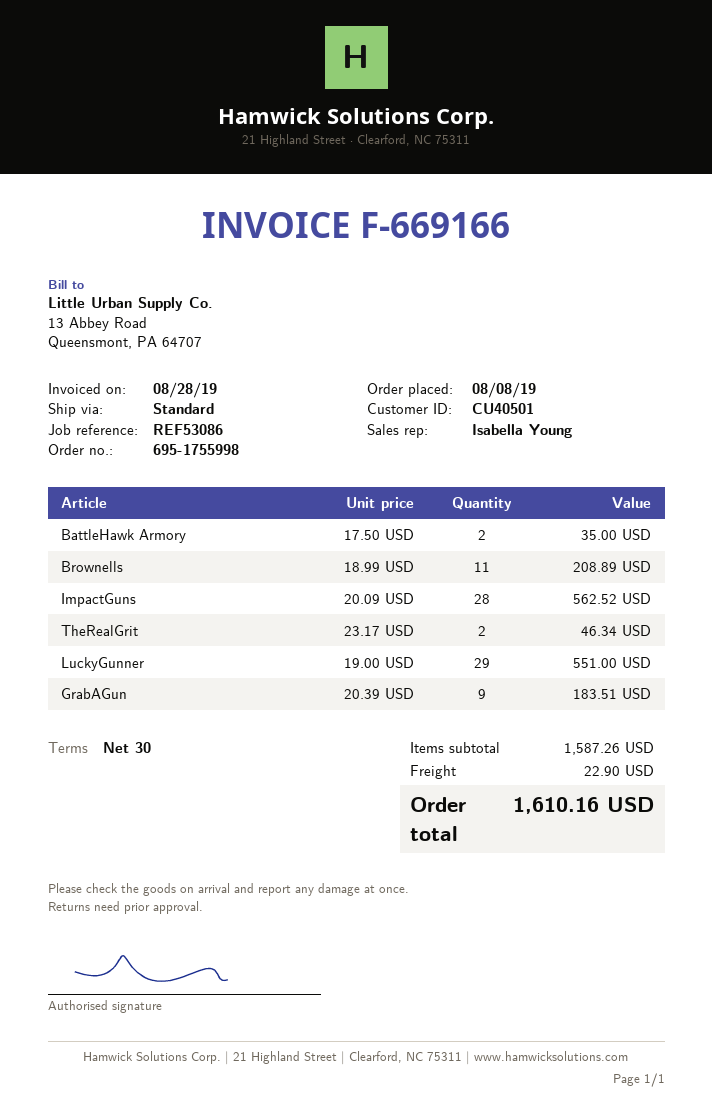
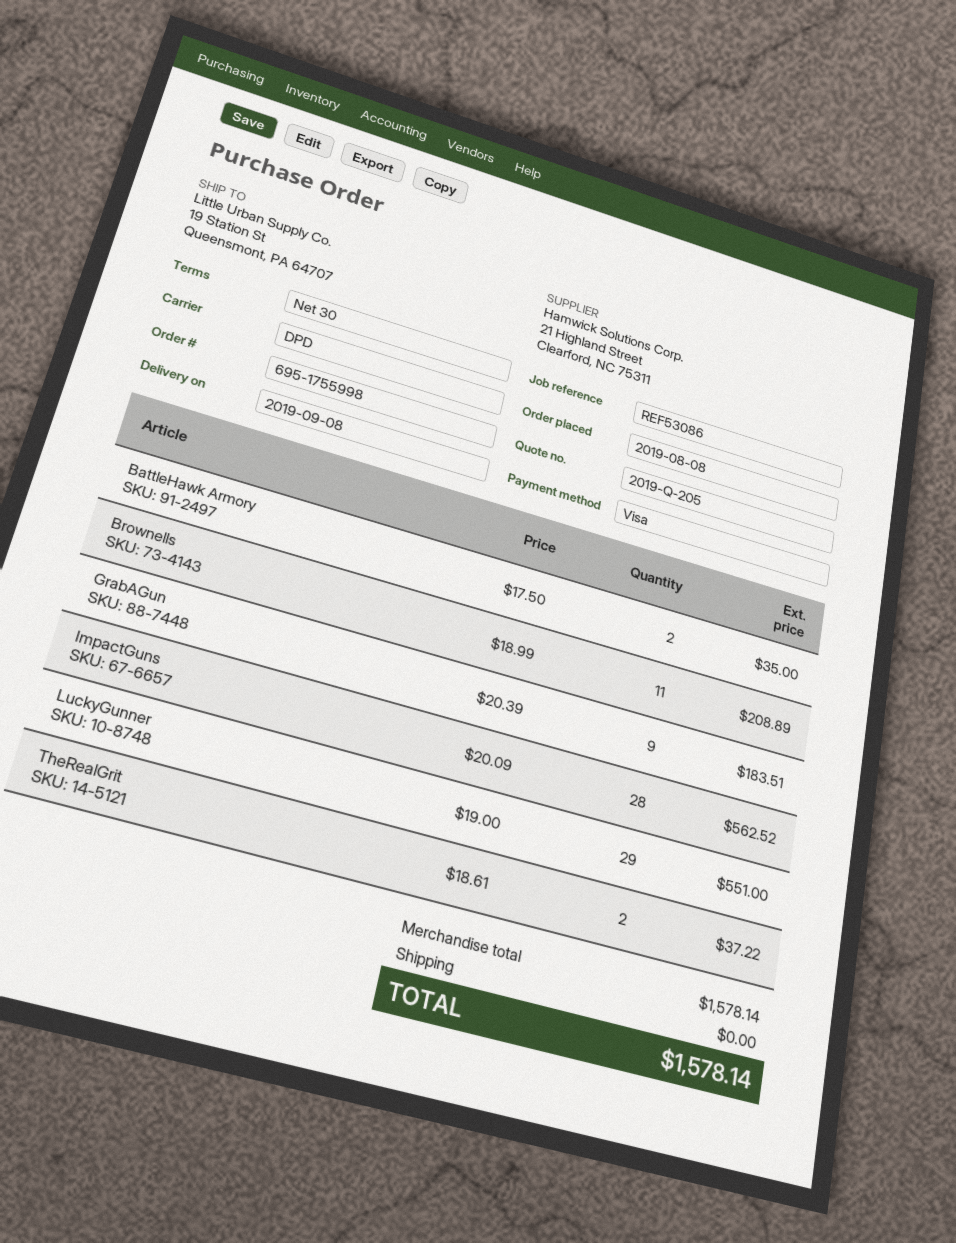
shipping method: standard -> DPD
TheRealGrit: 2 x 23.17 = 46.34 -> 2 x 18.61 = 37.22
subtotal: 1587.26 -> 1578.14
shipping: 22.90 -> 0.00
total: 1610.16 -> 1578.14

